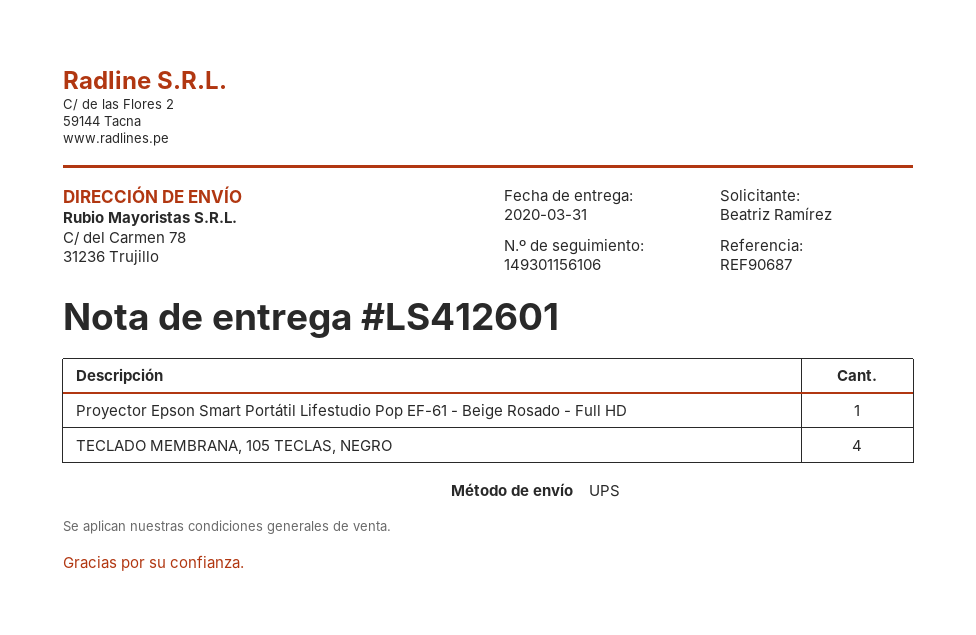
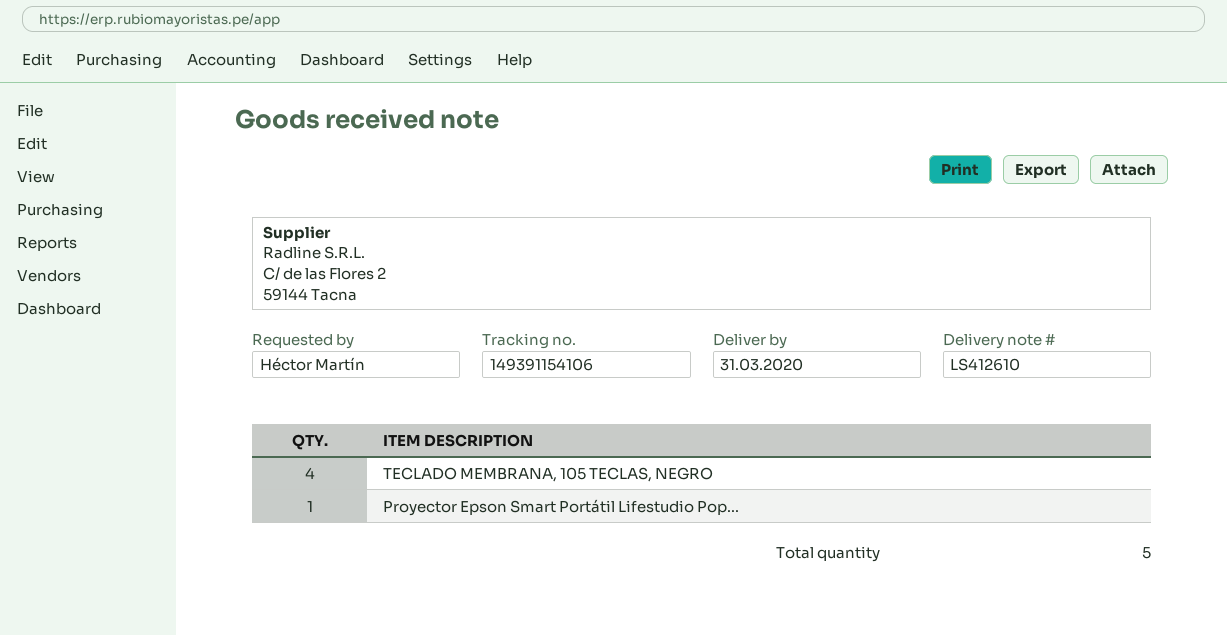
delivery note number: LS412601 -> LS412610
ordered by: Beatriz Ramírez -> Héctor Martín
tracking number: 149301156106 -> 149391154106

